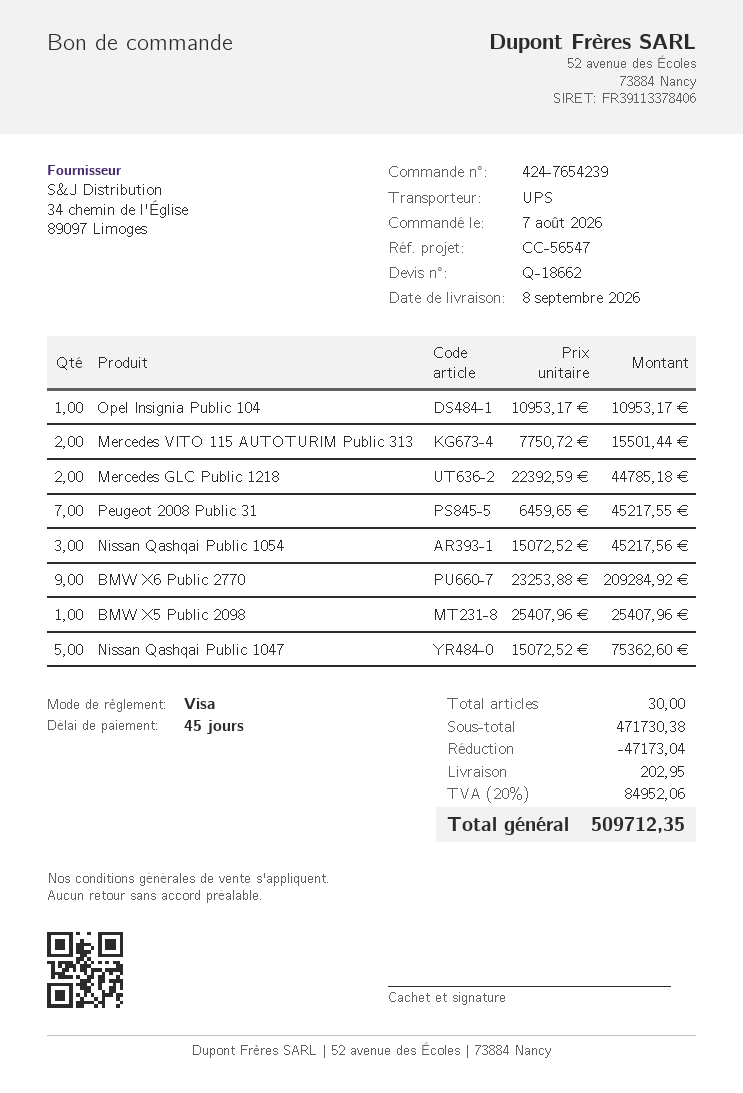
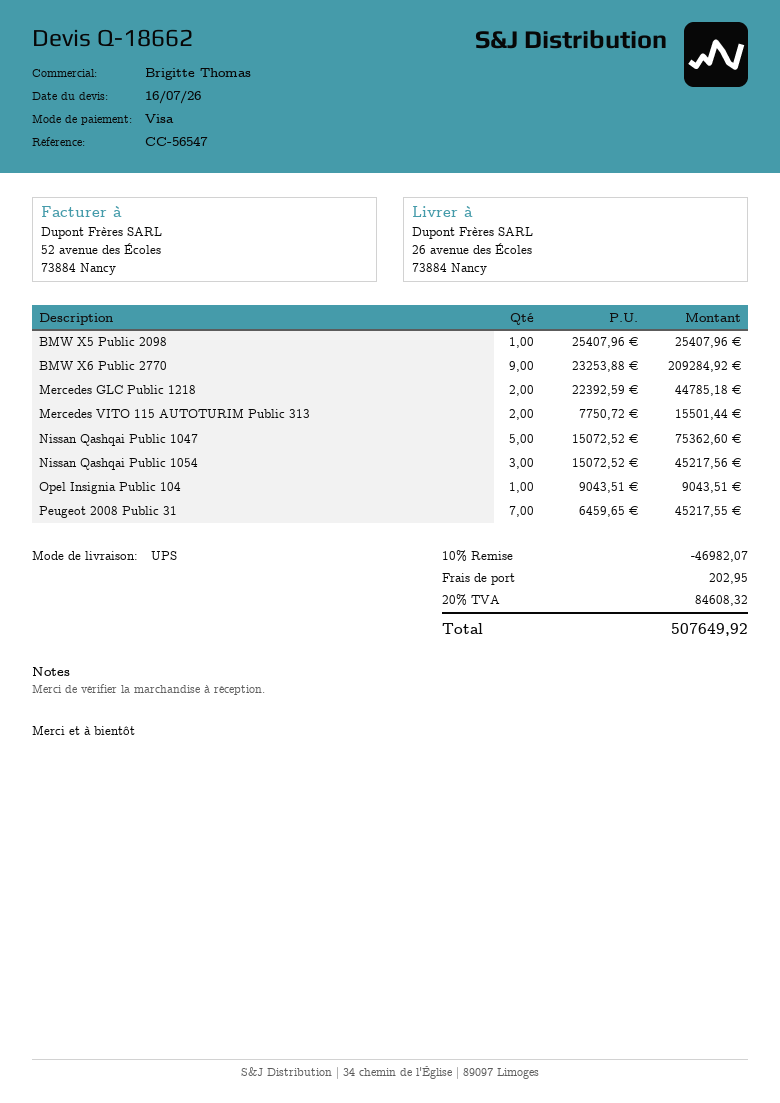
Opel Insignia Public 104: 1 x 10953.17 = 10953.17 -> 1 x 9043.51 = 9043.51
discount: 47173.04 -> 46982.07
tax: 20% = 84952.06 -> 20% = 84608.32
total: 509712.35 -> 507649.92

